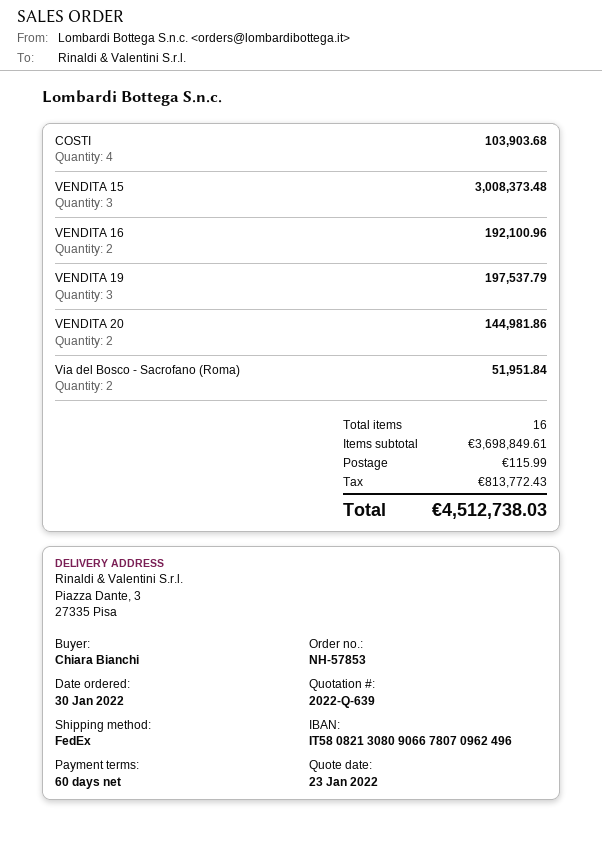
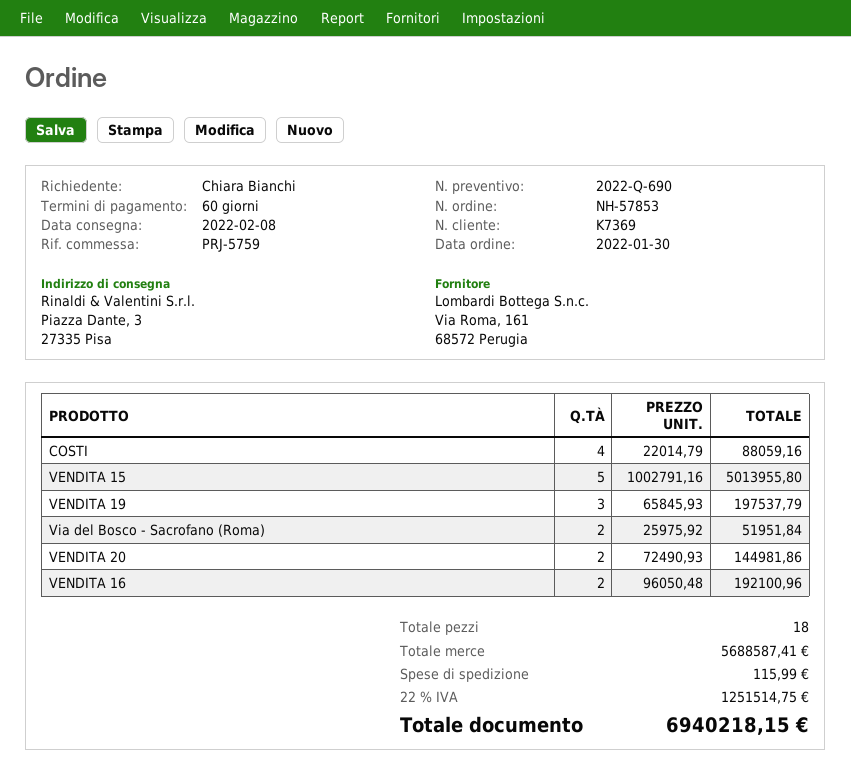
quote number: 2022-Q-639 -> 2022-Q-690
COSTI: 4 for 103903.68 -> 4 for 88059.16
VENDITA 15: 3 for 3008373.48 -> 5 for 5013955.80
total quantity: 16 -> 18
subtotal: 3698849.61 -> 5688587.41
tax: 813772.43 -> 1251514.75
total: 4512738.03 -> 6940218.15

